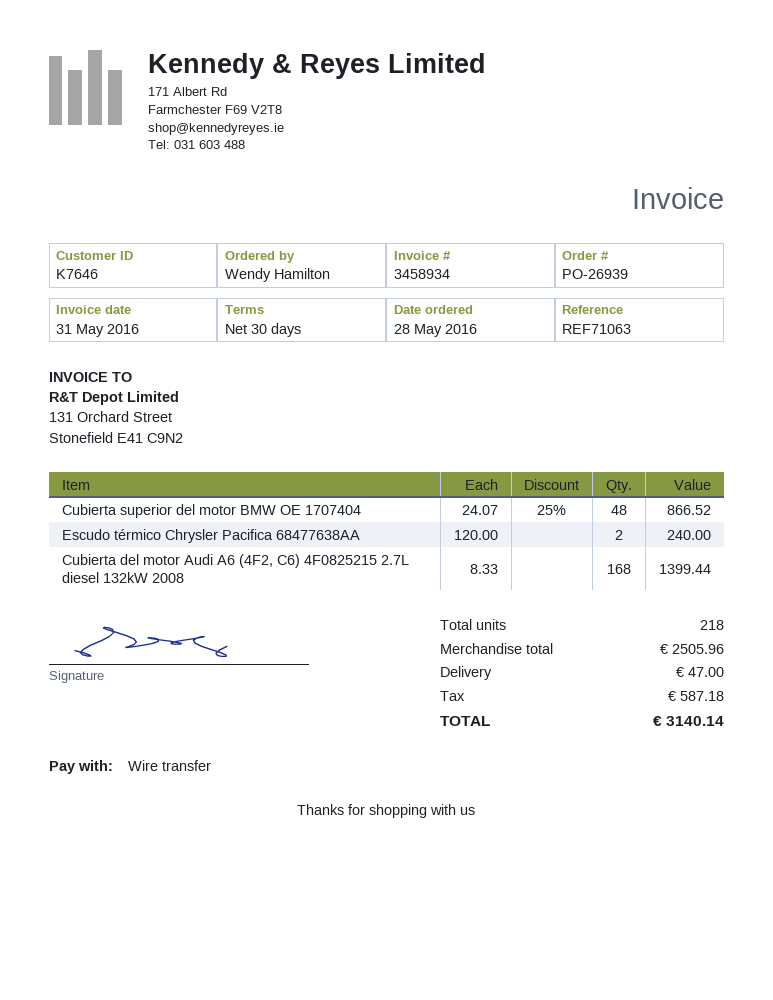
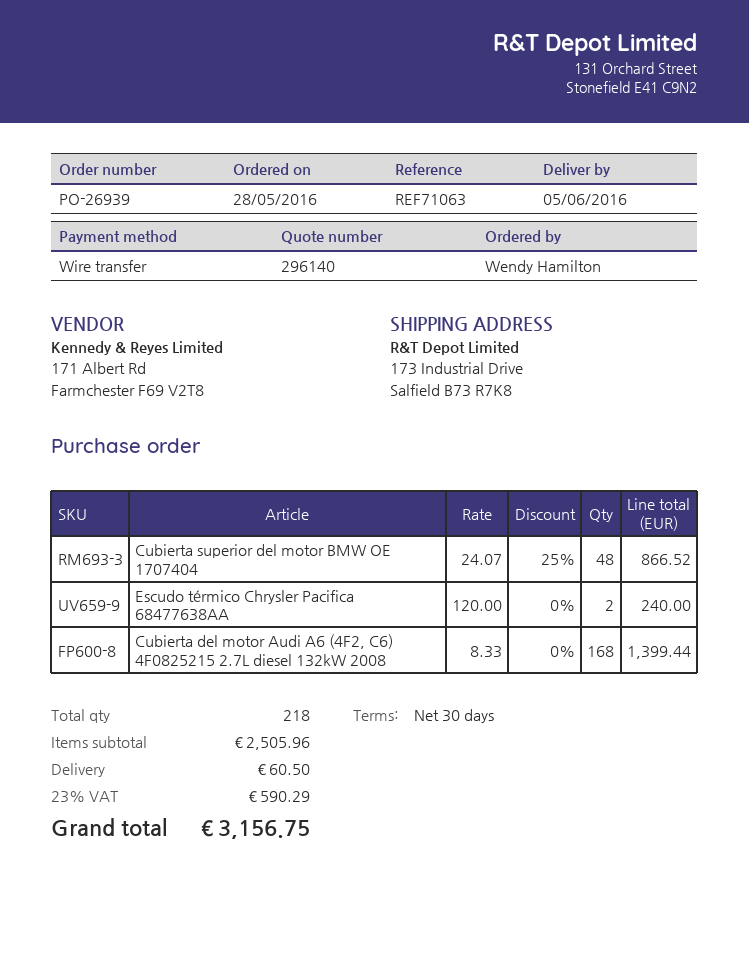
shipping: 47.00 -> 60.50
tax: 587.18 -> 590.29
total: 3140.14 -> 3156.75

